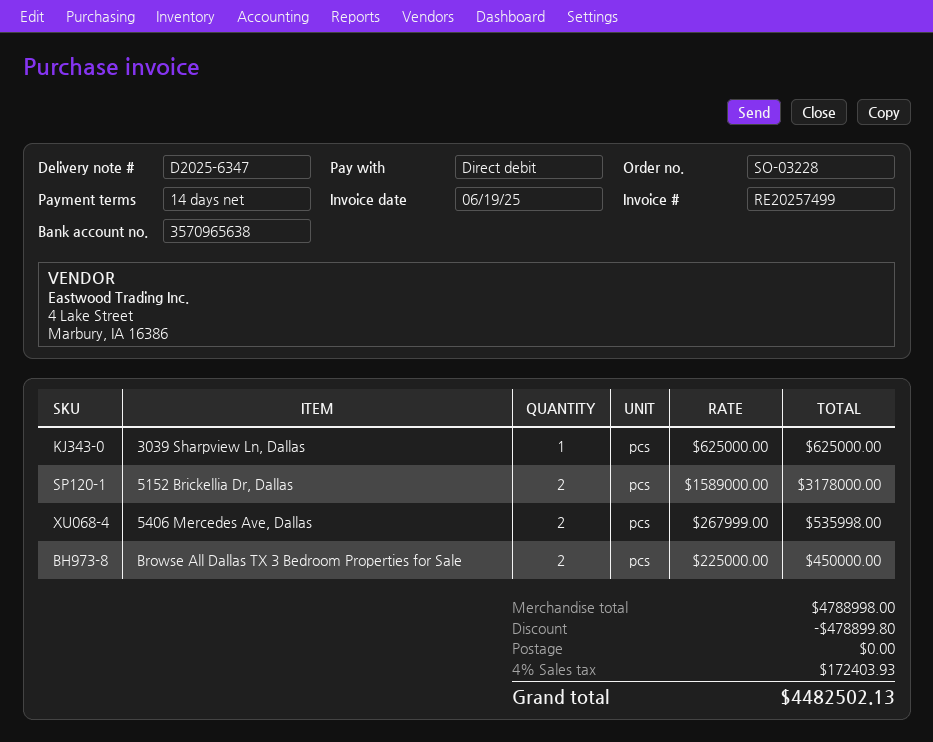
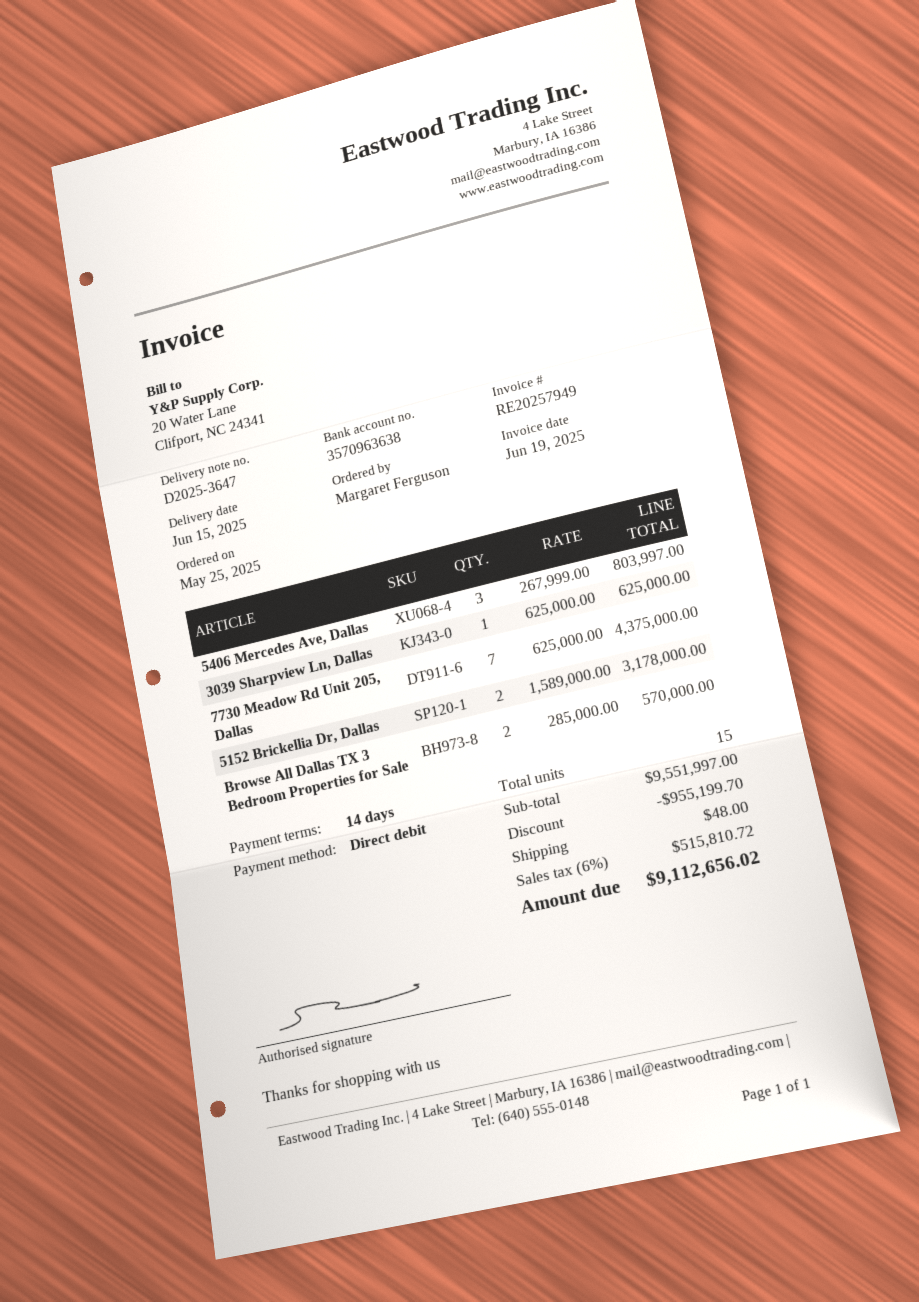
delivery note number: D2025-6347 -> D2025-3647
invoice number: RE20257499 -> RE20257949
bank account: 3570965638 -> 3570963638
5406 Mercedes Ave, Dallas: 2 x 267999.00 = 535998.00 -> 3 x 267999.00 = 803997.00
Browse All Dallas TX 3 Bedroom Properties for Sale: 2 x 225000.00 = 450000.00 -> 2 x 285000.00 = 570000.00
7730 Meadow Rd Unit 205, Dallas: none -> 7 x 625000.00 = 4375000.00
subtotal: 4788998.00 -> 9551997.00
discount: 478899.80 -> 955199.70
shipping: 0.00 -> 48.00
tax: 4% = 172403.93 -> 6% = 515810.72
total: 4482502.13 -> 9112656.02

